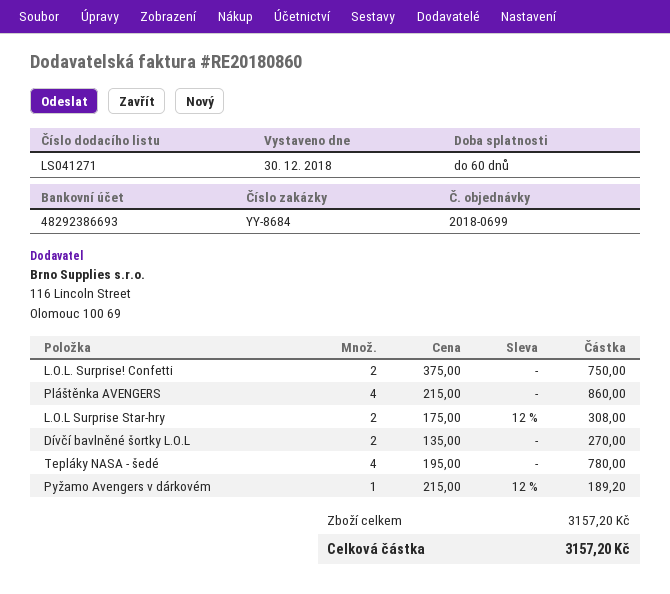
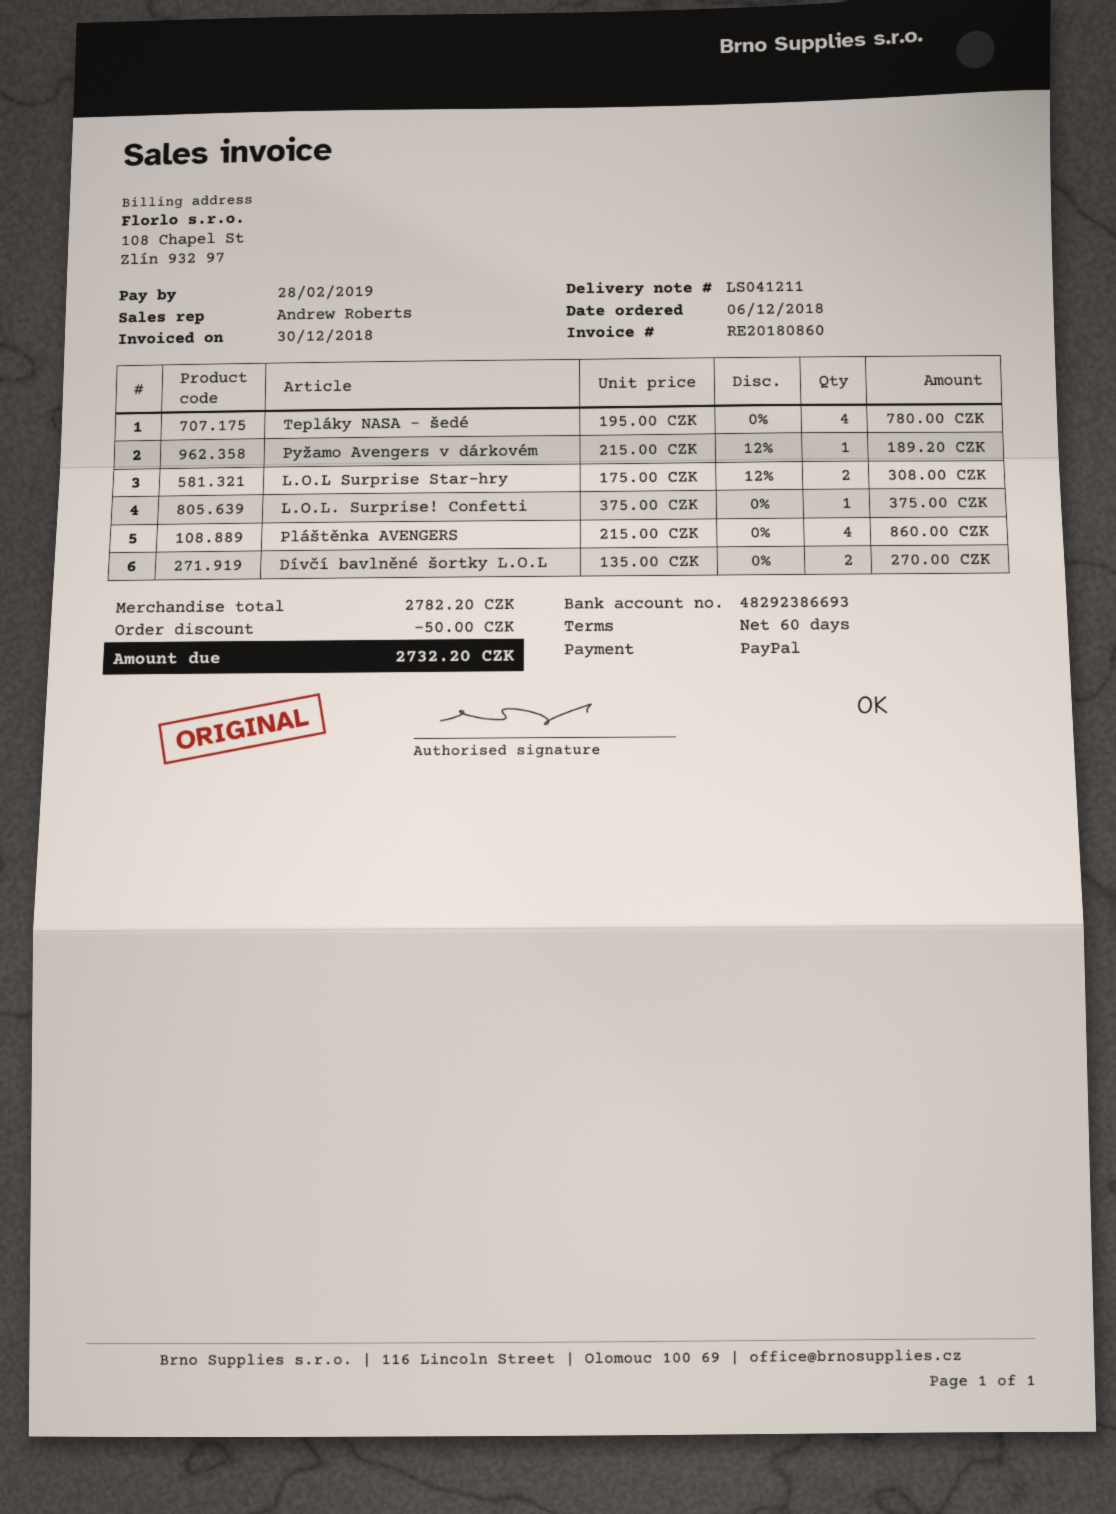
delivery note number: LS041271 -> LS041211
L.O.L. Surprise! Confetti: 2 x 375.00 = 750.00 -> 1 x 375.00 = 375.00
subtotal: 3157.20 -> 2782.20
discount: none -> 50.00
total: 3157.20 -> 2732.20

